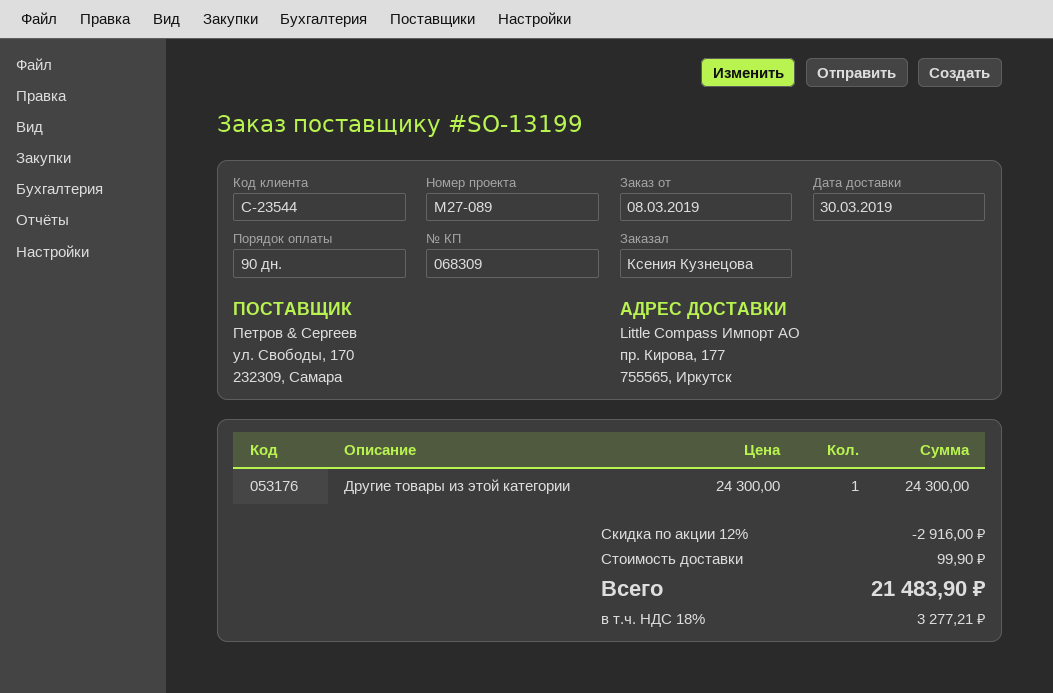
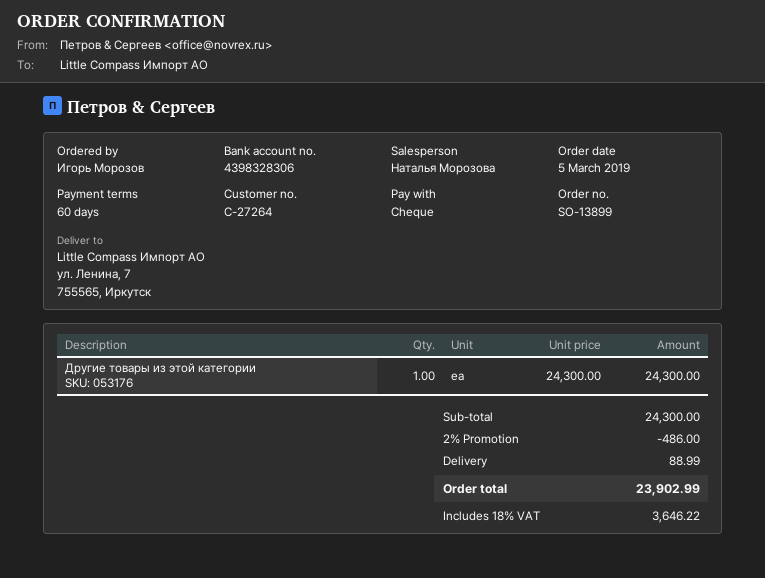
order number: SO-13199 -> SO-13899
order date: 2019-03-08 -> 2019-03-05
payment terms: 90 days -> 60 days
customer number: C-23544 -> C-27264
ordered by: Ксения Кузнецова -> Игорь Морозов
ship to: пр. Кирова, 177, 755565, Иркутск -> ул. Ленина, 7, 755565, Иркутск
discount: 12% = 2916.00 -> 2% = 486.00
shipping: 99.90 -> 88.99
tax: 18% = 3277.21 -> 18% = 3646.22
total: 21483.90 -> 23902.99

